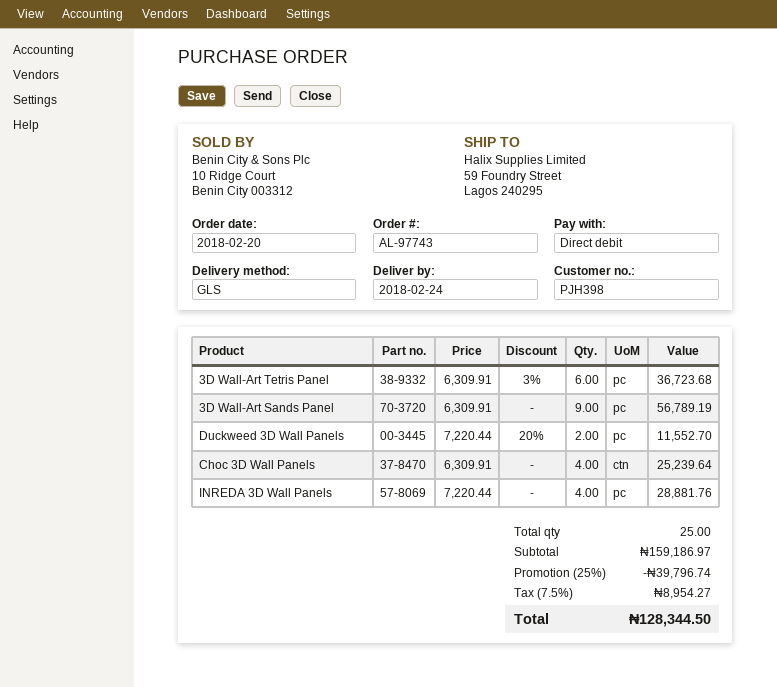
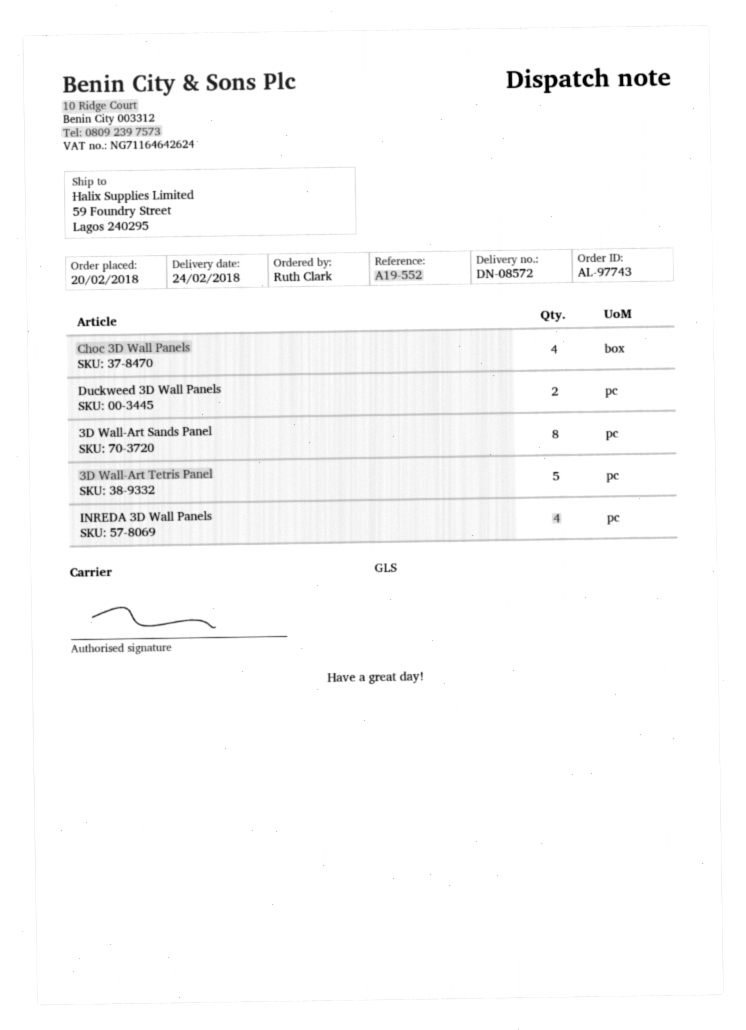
3D Wall-Art Tetris Panel: 6 -> 5
3D Wall-Art Sands Panel: 9 -> 8

